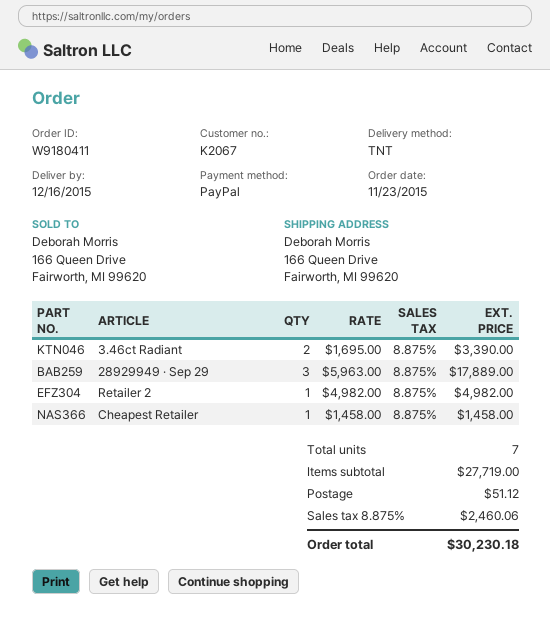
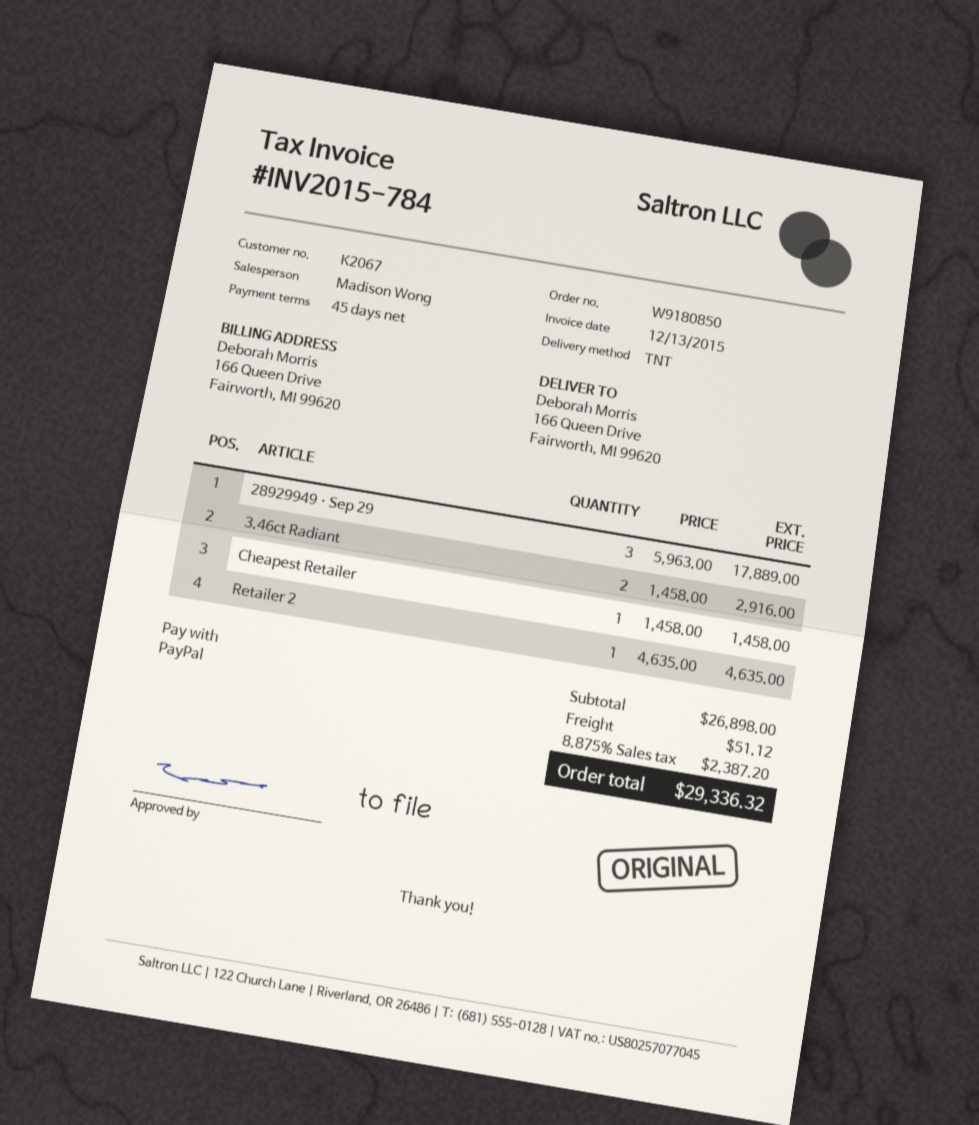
order number: W9180411 -> W9180850
3.46ct Radiant: 2 x 1695.00 = 3390.00 -> 2 x 1458.00 = 2916.00
Retailer 2: 1 x 4982.00 = 4982.00 -> 1 x 4635.00 = 4635.00
subtotal: 27719.00 -> 26898.00
tax: 8.875% = 2460.06 -> 8.875% = 2387.20
total: 30230.18 -> 29336.32

